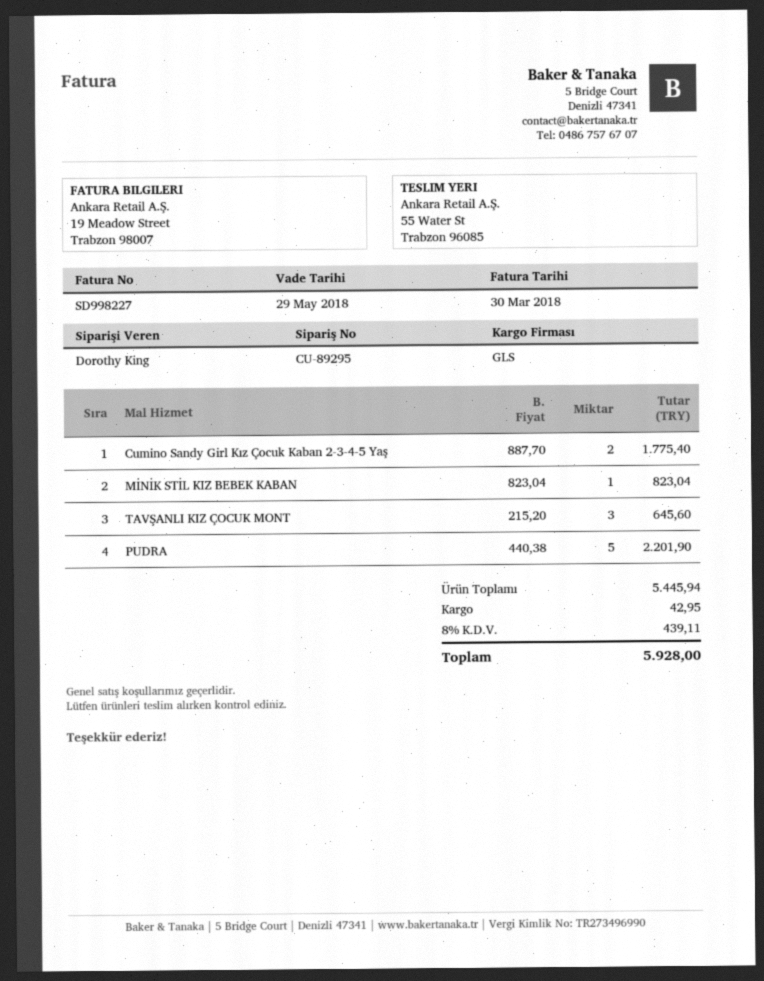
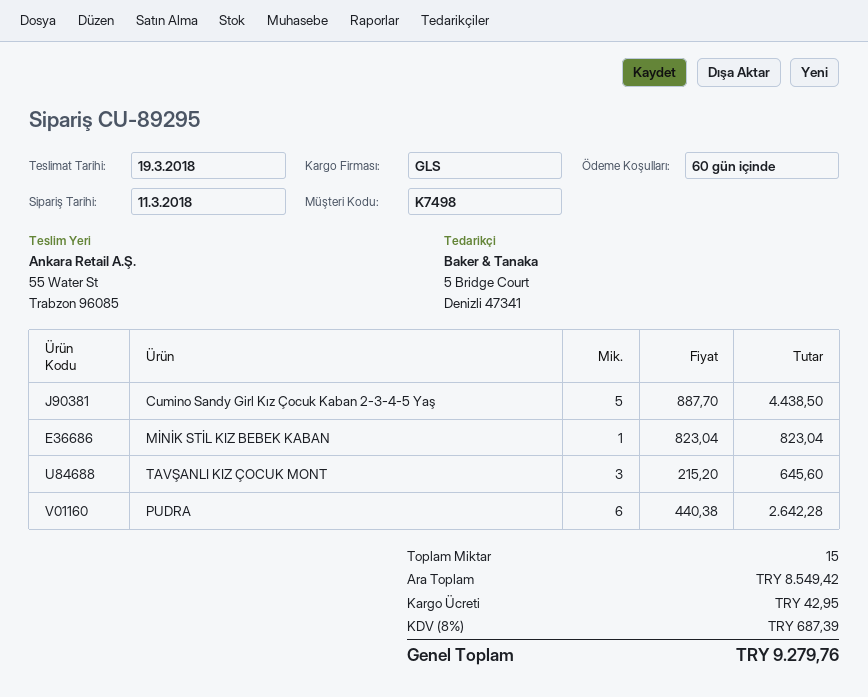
Cumino Sandy Girl Kız Çocuk Kaban 2-3-4-5 Yaş: 2 x 887.70 = 1775.40 -> 5 x 887.70 = 4438.50
PUDRA: 5 x 440.38 = 2201.90 -> 6 x 440.38 = 2642.28
subtotal: 5445.94 -> 8549.42
tax: 8% = 439.11 -> 8% = 687.39
total: 5928.00 -> 9279.76

